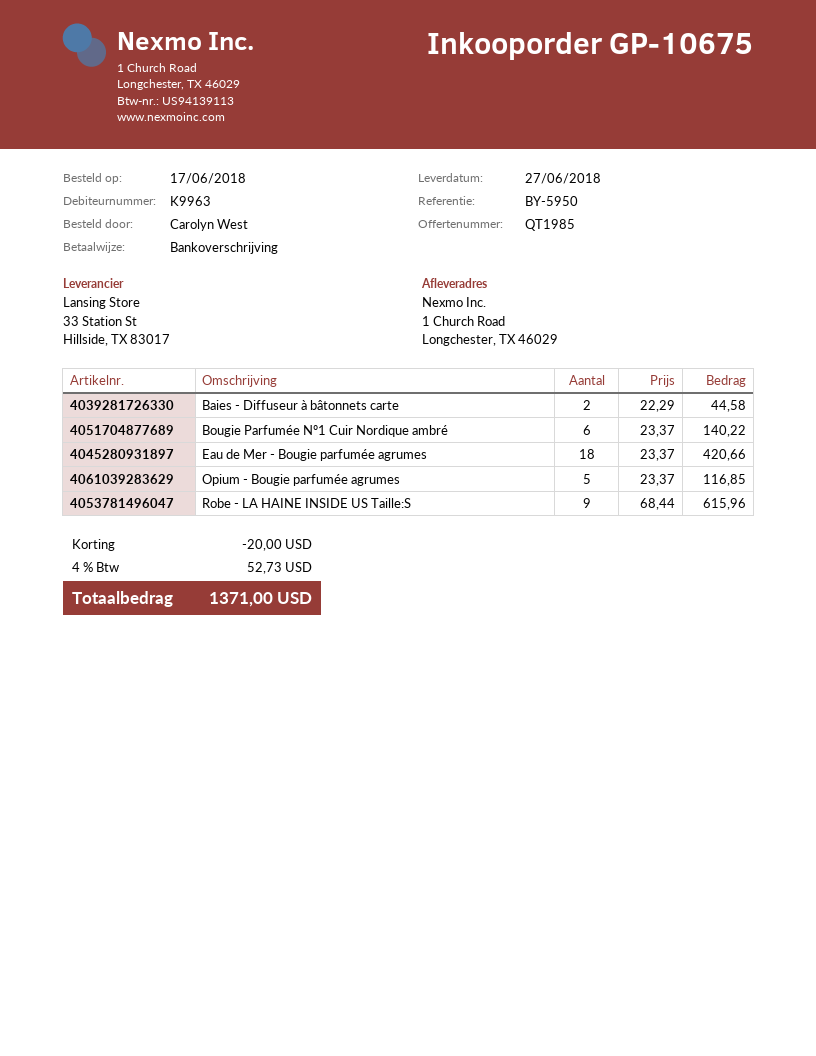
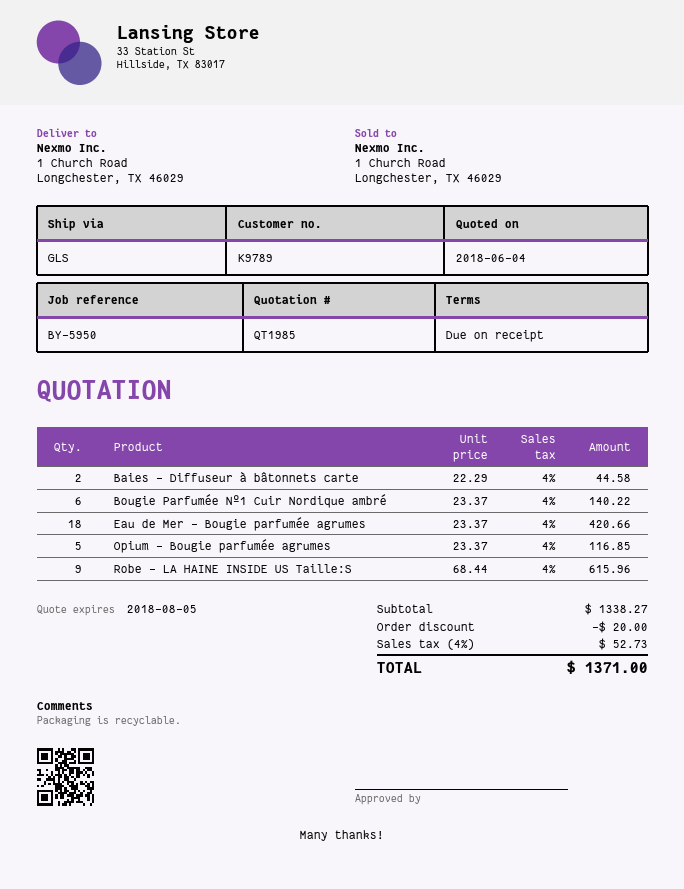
customer number: K9963 -> K9789

